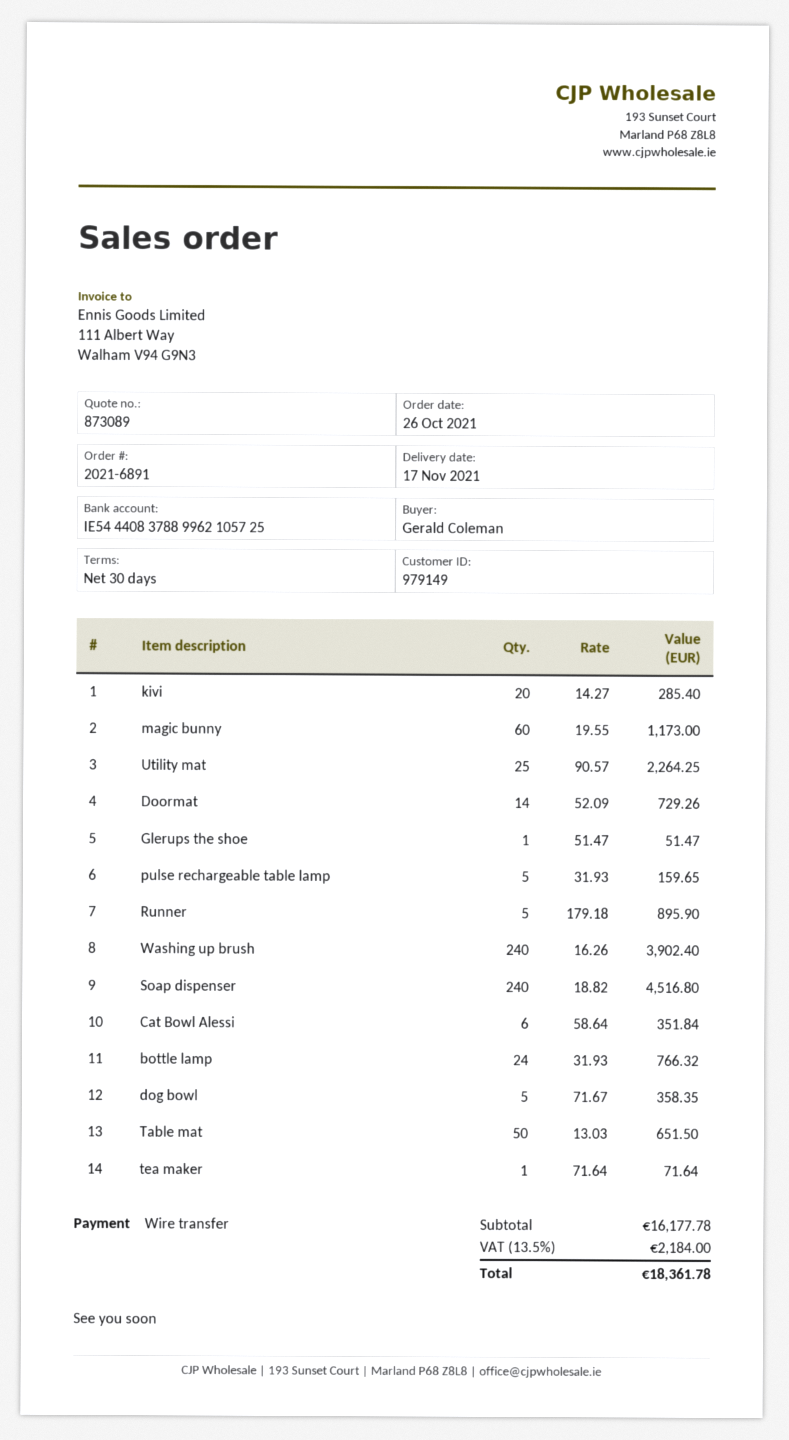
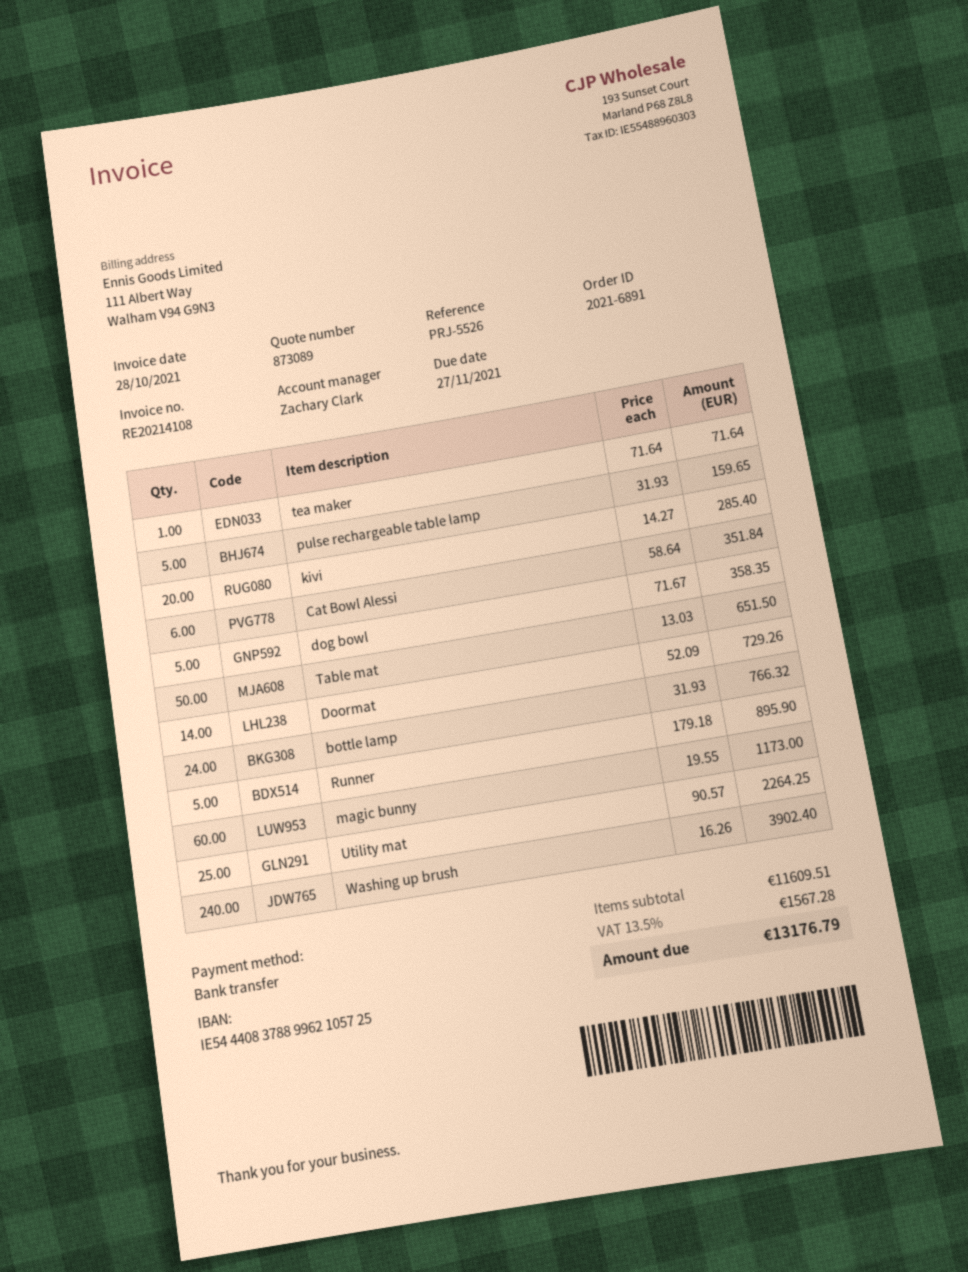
Glerups the shoe: 1 x 51.47 = 51.47 -> none
Soap dispenser: 240 x 18.82 = 4516.80 -> none
subtotal: 16177.78 -> 11609.51
tax: 13.5% = 2184.00 -> 13.5% = 1567.28
total: 18361.78 -> 13176.79

